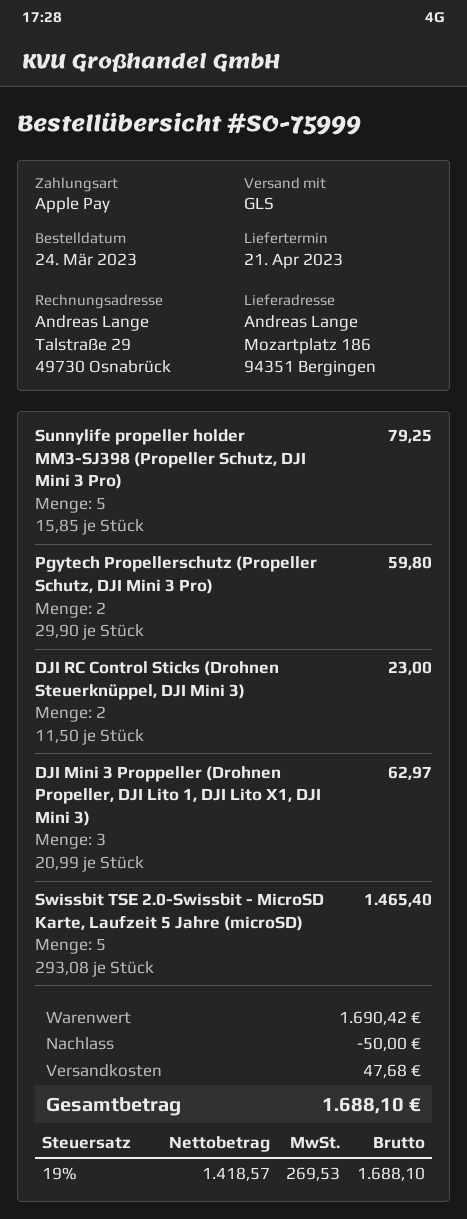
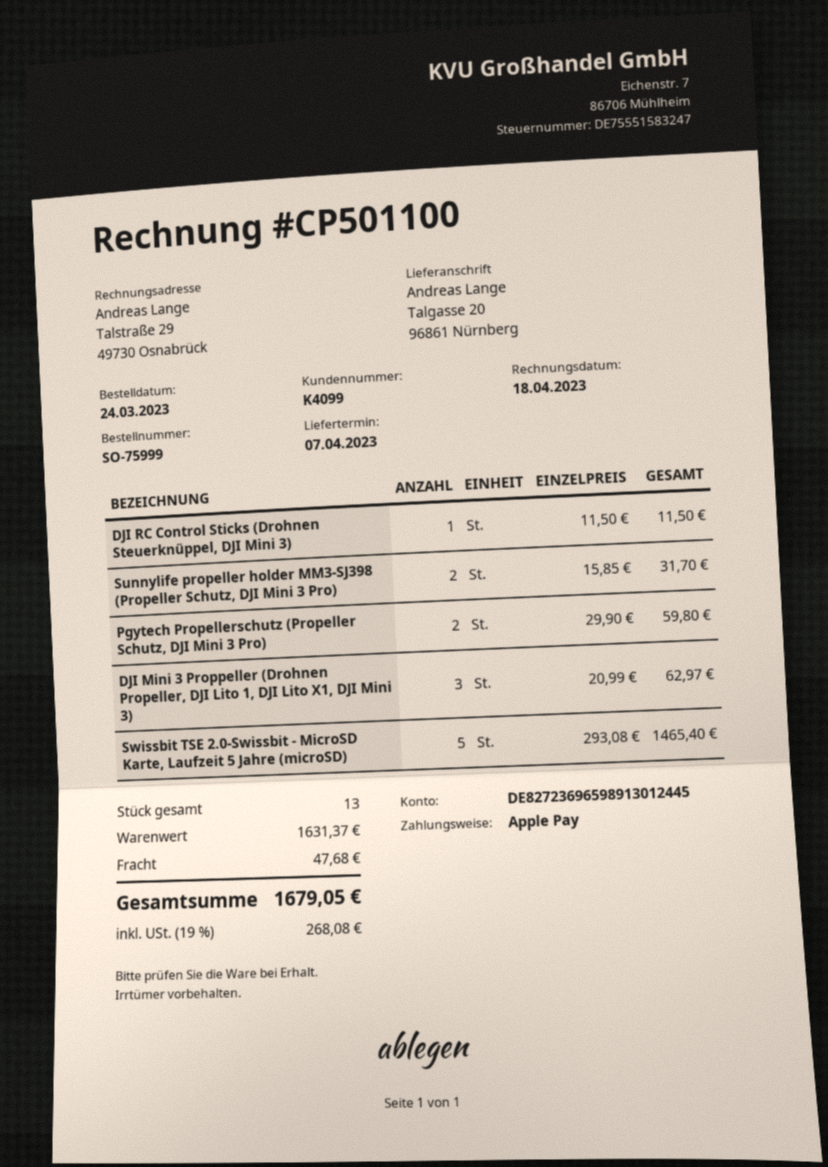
delivery date: 2023-04-21 -> 2023-04-07
ship to: Mozartplatz 186, 94351 Bergingen -> Talgasse 20, 96861 Nürnberg
Sunnylife propeller holder MM3-SJ398 (Propeller Schutz, DJI Mini 3 Pro): 5 x 15.85 = 79.25 -> 2 x 15.85 = 31.70
DJI RC Control Sticks (Drohnen Steuerknüppel, DJI Mini 3): 2 x 11.50 = 23.00 -> 1 x 11.50 = 11.50
subtotal: 1690.42 -> 1631.37
discount: 50.00 -> none
tax: 19% = 269.53 -> 19% = 268.08
total: 1688.10 -> 1679.05

